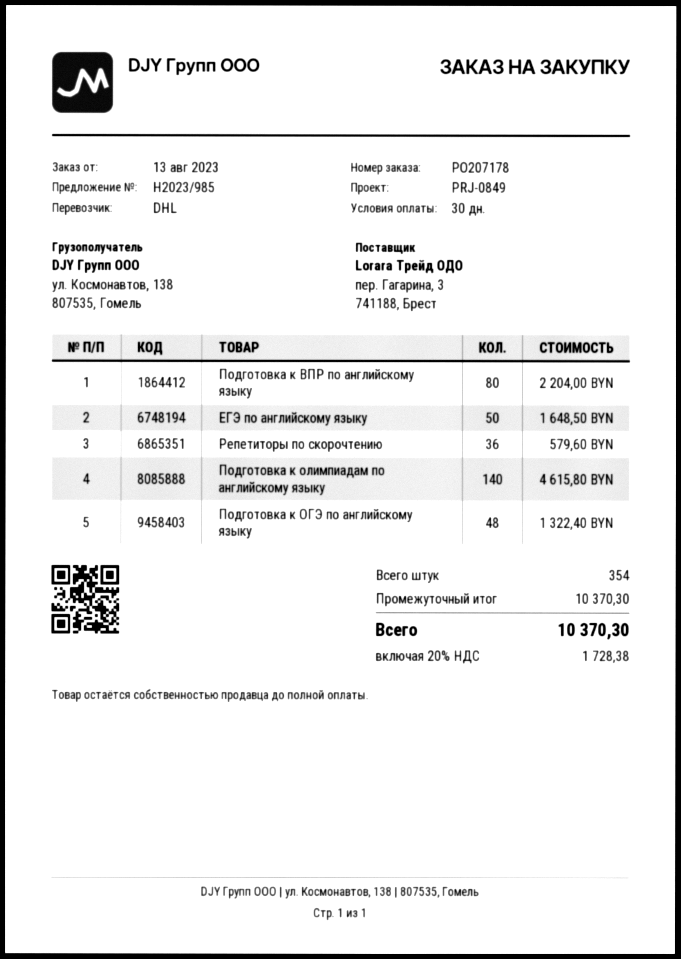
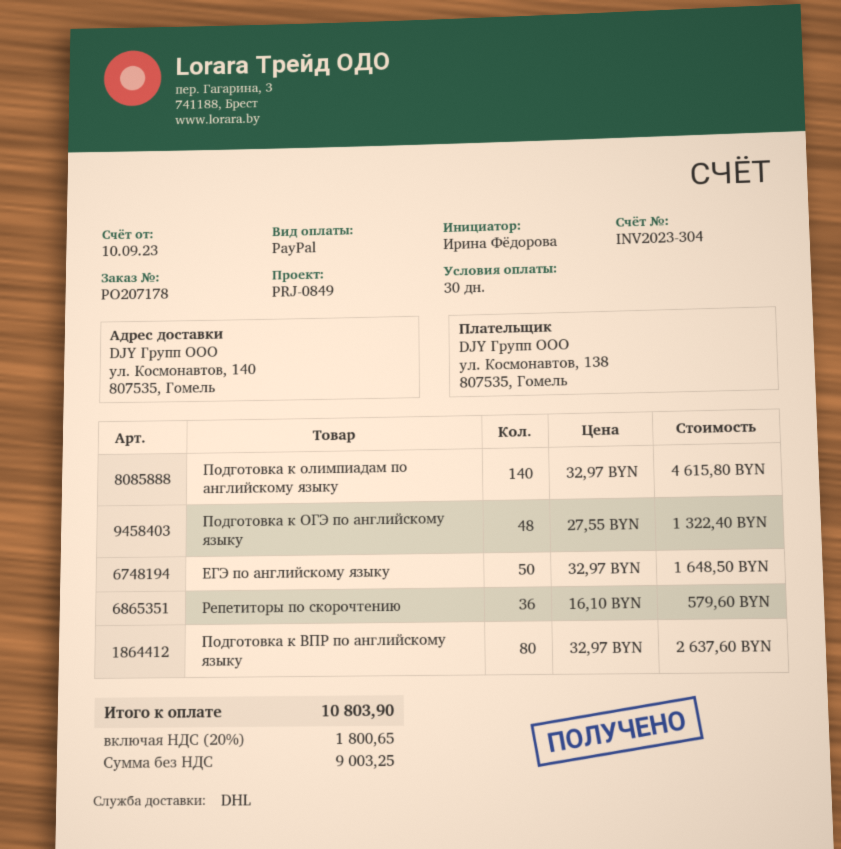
ship to: ул. Космонавтов, 138, 807535, Гомель -> ул. Космонавтов, 140, 807535, Гомель
Подготовка к ВПР по английскому языку: 80 for 2204.00 -> 80 for 2637.60
tax: 20% = 1728.38 -> 20% = 1800.65
total: 10370.30 -> 10803.90

